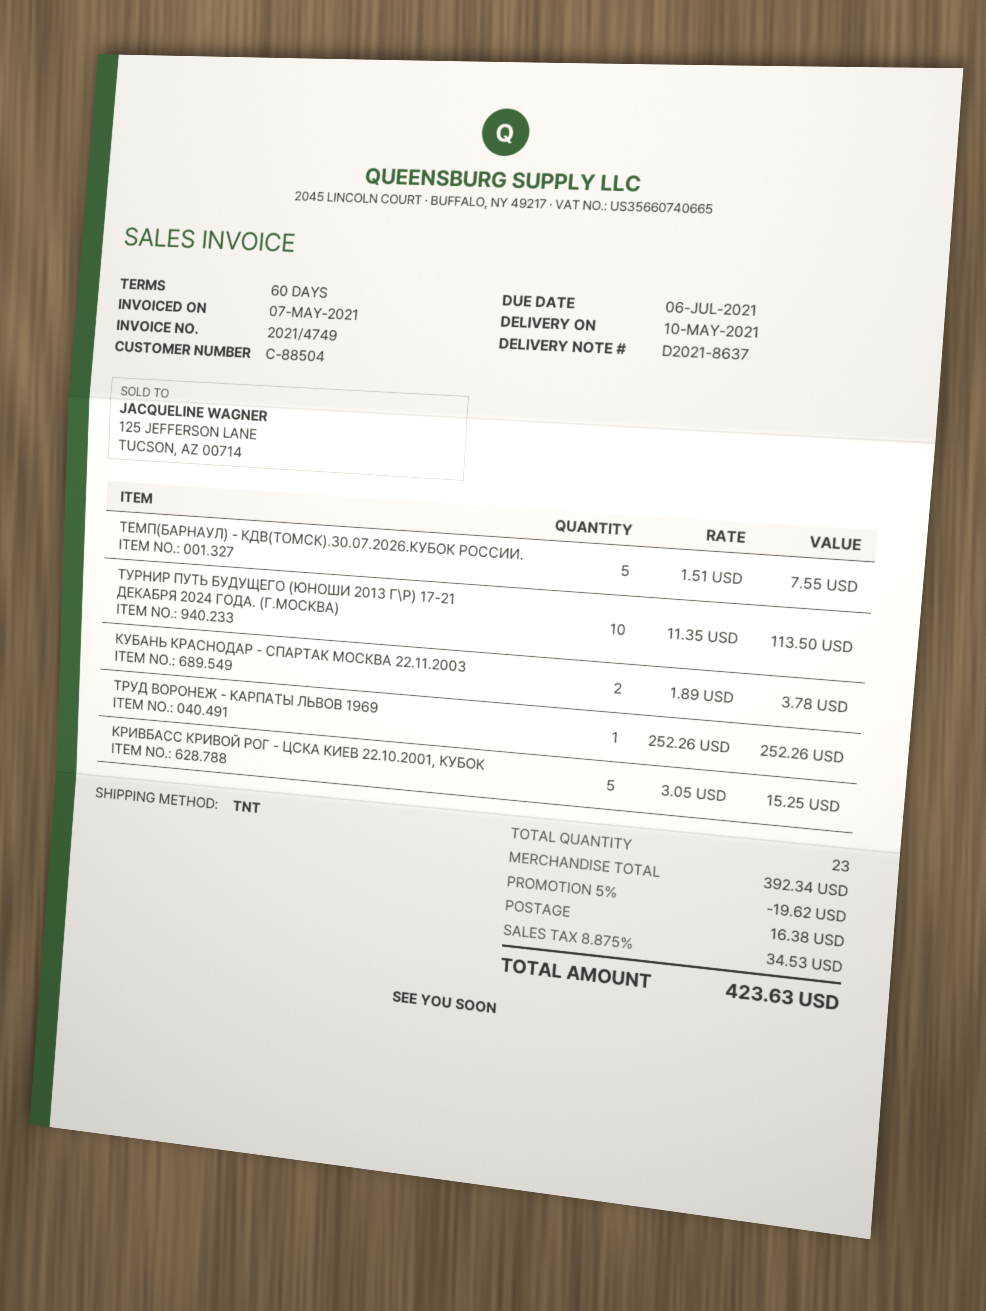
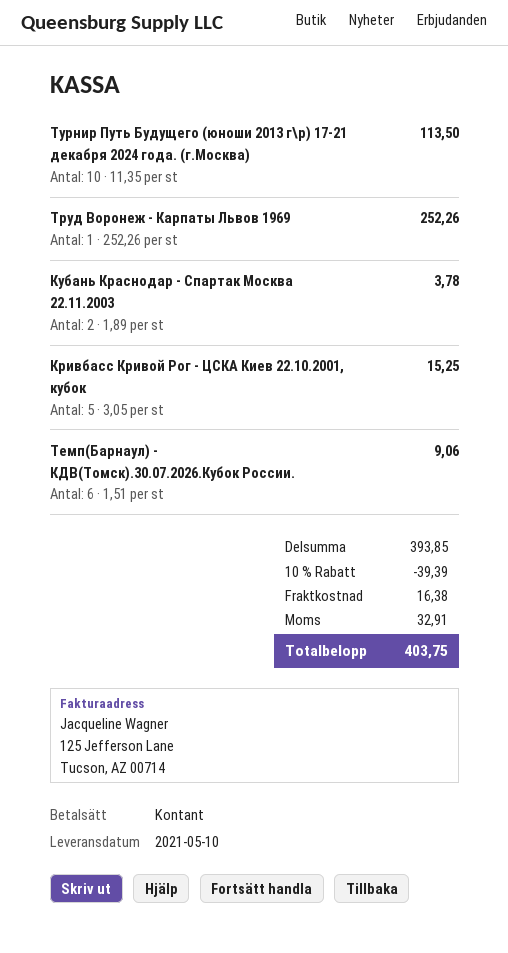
ТЕМП(БАРНАУЛ) - КДВ(ТОМСК).30.07.2026.КУБОК РОССИИ.: 5 x 1.51 = 7.55 -> 6 x 1.51 = 9.06
subtotal: 392.34 -> 393.85
discount: 5% = 19.62 -> 10% = 39.39
tax: 34.53 -> 32.91
total: 423.63 -> 403.75

